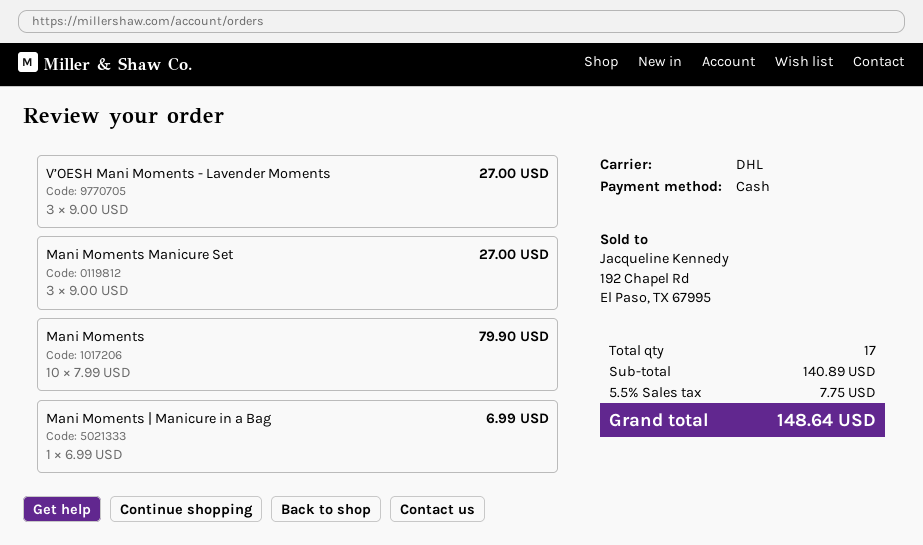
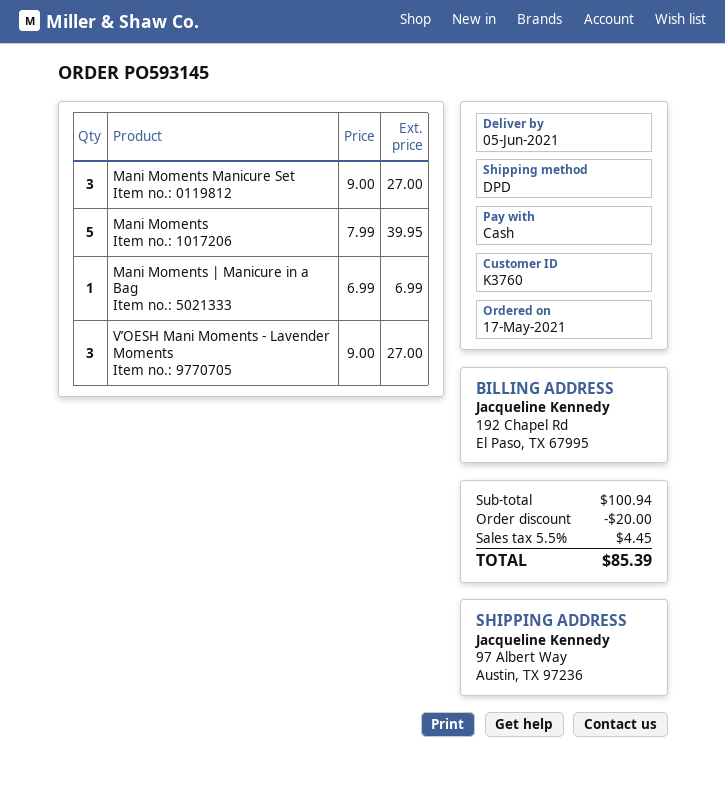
shipping method: DHL -> DPD
Mani Moments: 10 x 7.99 = 79.90 -> 5 x 7.99 = 39.95
subtotal: 140.89 -> 100.94
discount: none -> 20.00
tax: 5.5% = 7.75 -> 5.5% = 4.45
total: 148.64 -> 85.39

